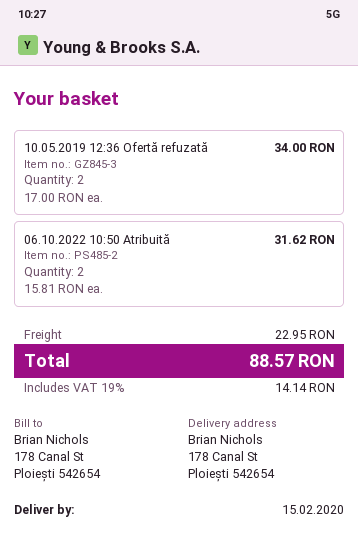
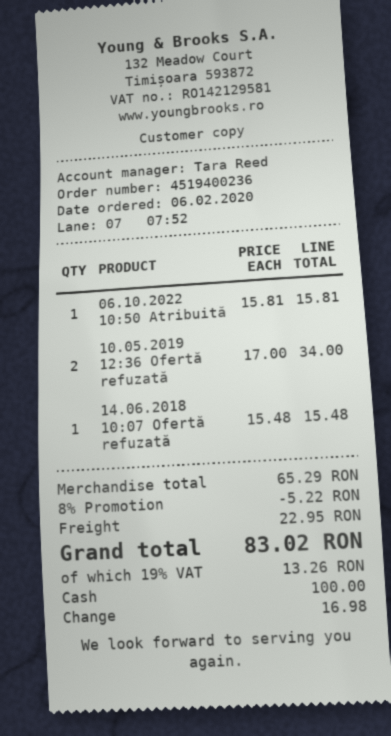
06.10.2022 10:50 Atribuită: 2 x 15.81 = 31.62 -> 1 x 15.81 = 15.81
14.06.2018 10:07 Ofertă refuzată: none -> 1 x 15.48 = 15.48
discount: none -> 8% = 5.22
tax: 19% = 14.14 -> 19% = 13.26
total: 88.57 -> 83.02

